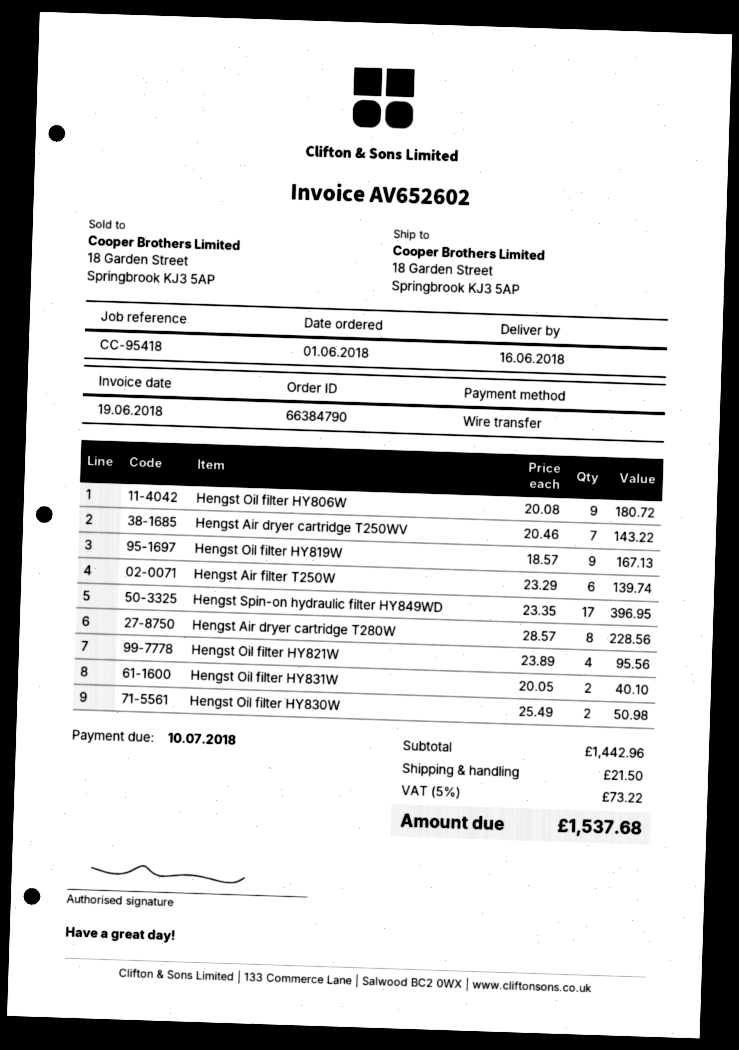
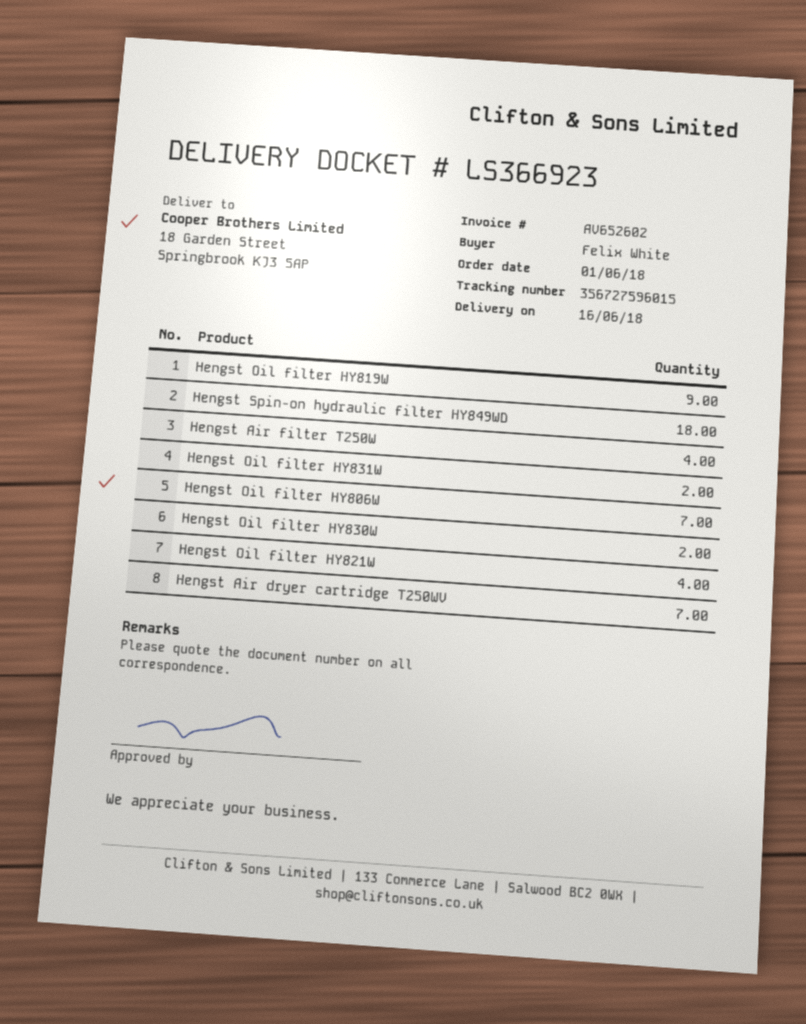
Hengst Oil filter HY806W: 9 -> 7
Hengst Air filter T250W: 6 -> 4
Hengst Spin-on hydraulic filter HY849WD: 17 -> 18
Hengst Air dryer cartridge T280W: 8 -> none

